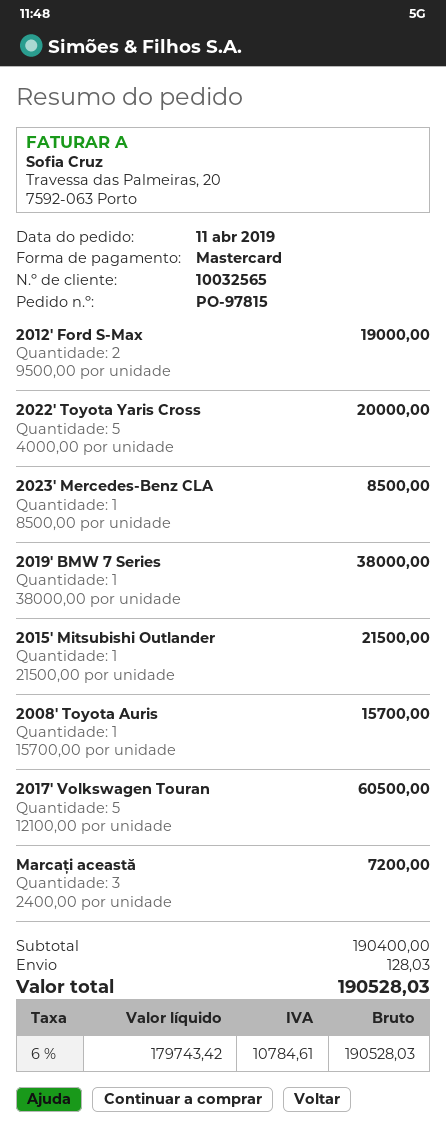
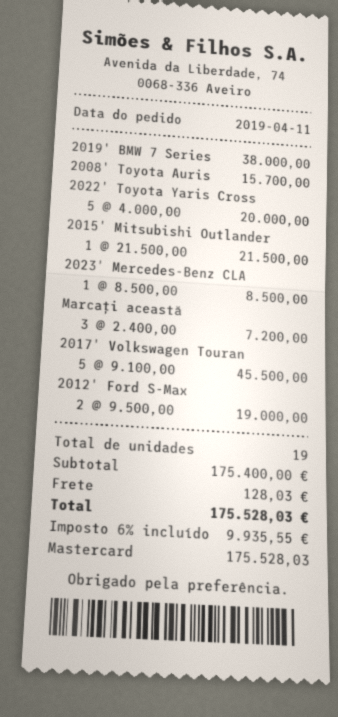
2017' Volkswagen Touran: 5 x 12100.00 = 60500.00 -> 5 x 9100.00 = 45500.00
subtotal: 190400.00 -> 175400.00
tax: 6% = 10784.61 -> 6% = 9935.55
total: 190528.03 -> 175528.03

